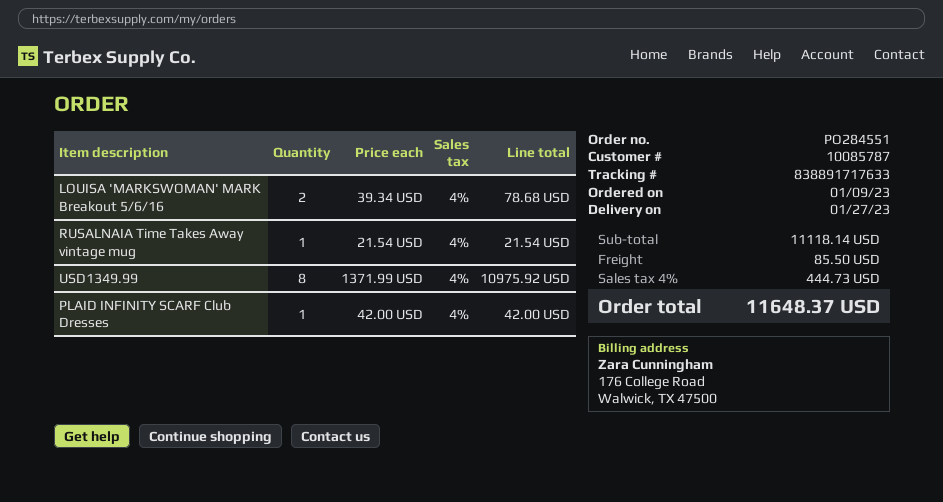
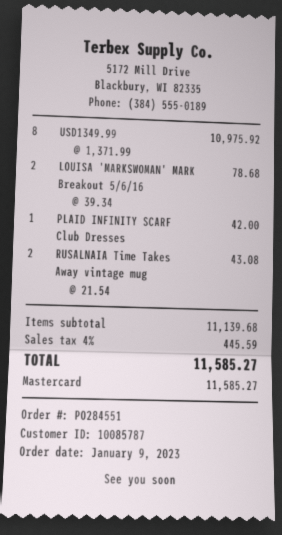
RUSALNAIA Time Takes Away vintage mug: 1 x 21.54 = 21.54 -> 2 x 21.54 = 43.08
subtotal: 11118.14 -> 11139.68
shipping: 85.50 -> none
tax: 4% = 444.73 -> 4% = 445.59
total: 11648.37 -> 11585.27

